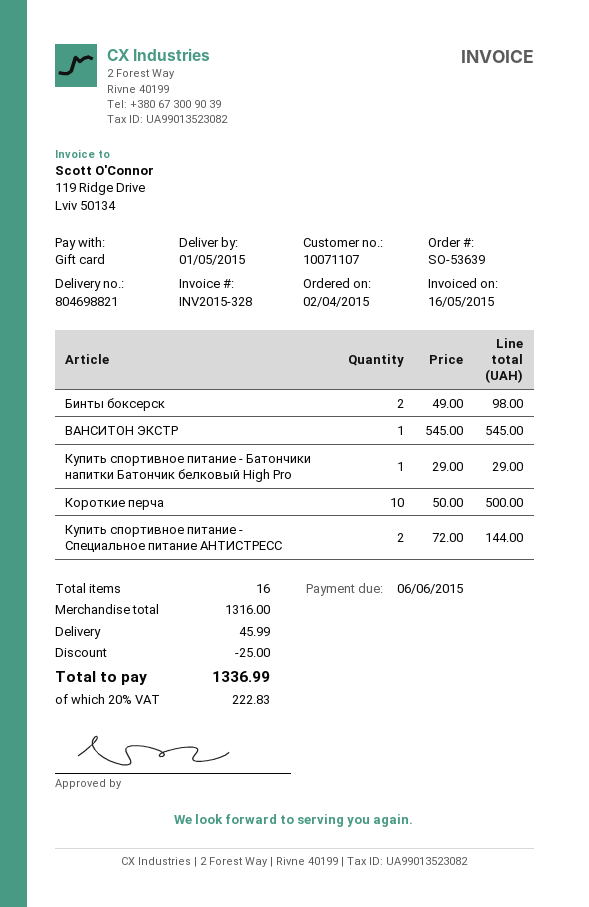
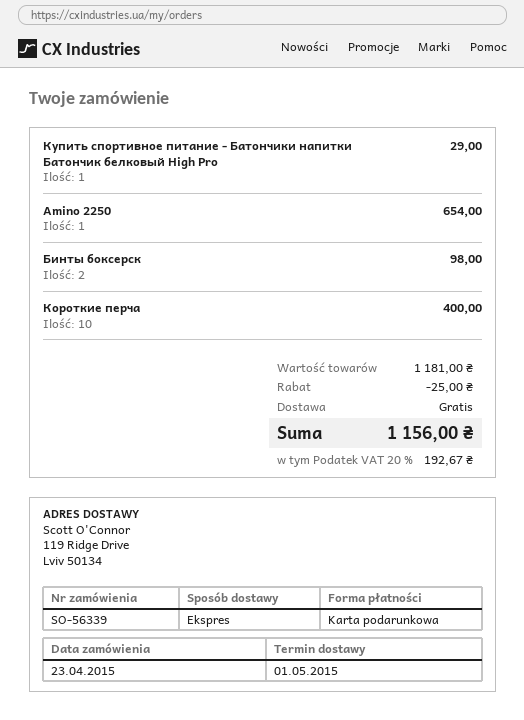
order number: SO-53639 -> SO-56339
order date: 2015-04-02 -> 2015-04-23
ВАНСИТОН ЭКСТР: 1 for 545.00 -> none
Короткие перча: 10 for 500.00 -> 10 for 400.00
Купить спортивное питание - Специальное питание АНТИСТРЕСС: 2 for 144.00 -> none
Amino 2250: none -> 1 for 654.00
subtotal: 1316.00 -> 1181.00
shipping: 45.99 -> 0.00
tax: 20% = 222.83 -> 20% = 192.67
total: 1336.99 -> 1156.00

